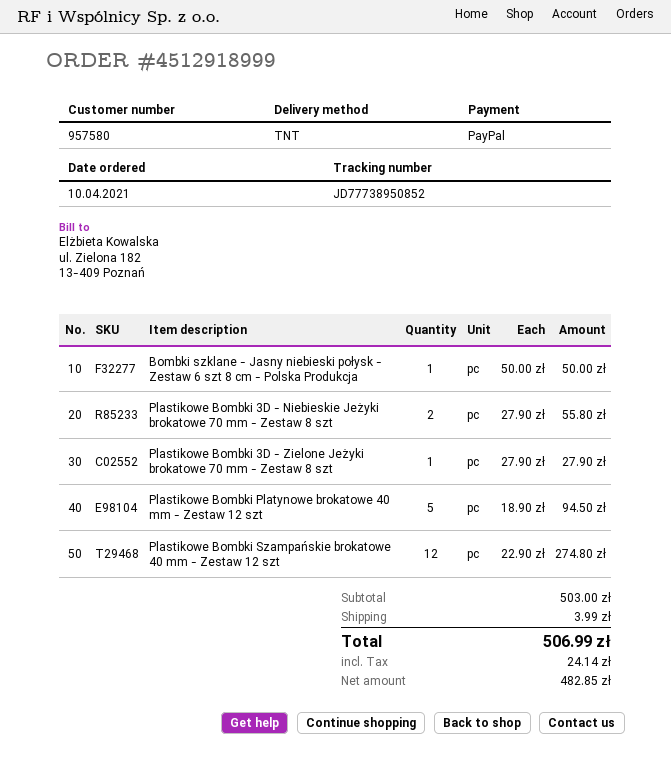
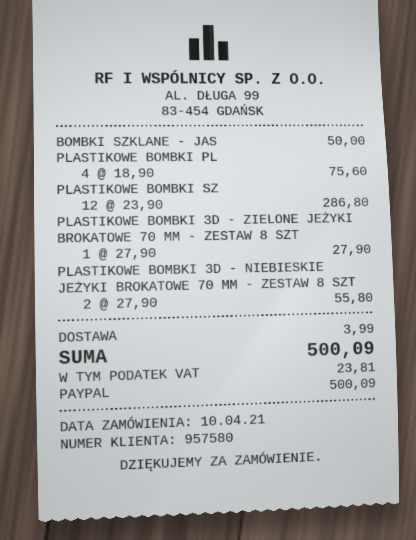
Plastikowe Bombki Platynowe brokatowe 40 mm - Zestaw 12 szt: 5 x 18.90 = 94.50 -> 4 x 18.90 = 75.60
Plastikowe Bombki Szampańskie brokatowe 40 mm - Zestaw 12 szt: 12 x 22.90 = 274.80 -> 12 x 23.90 = 286.80
tax: 24.14 -> 23.81
total: 506.99 -> 500.09

